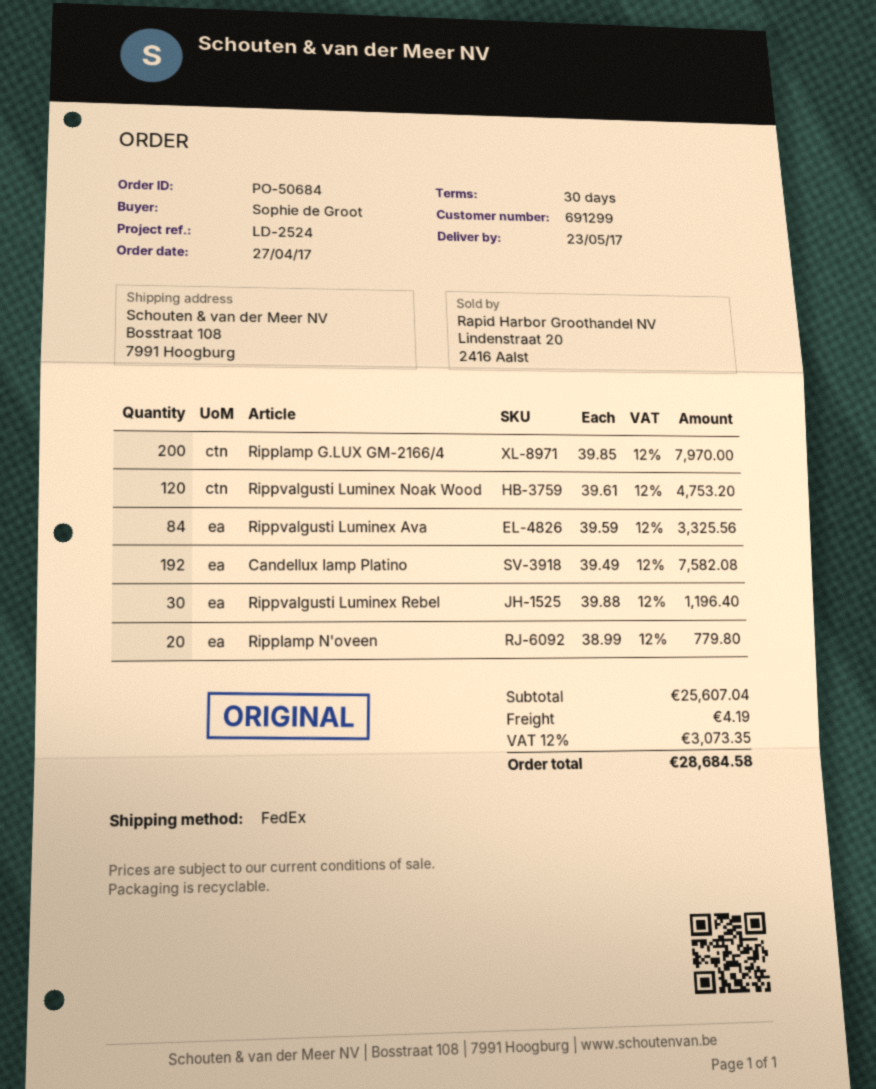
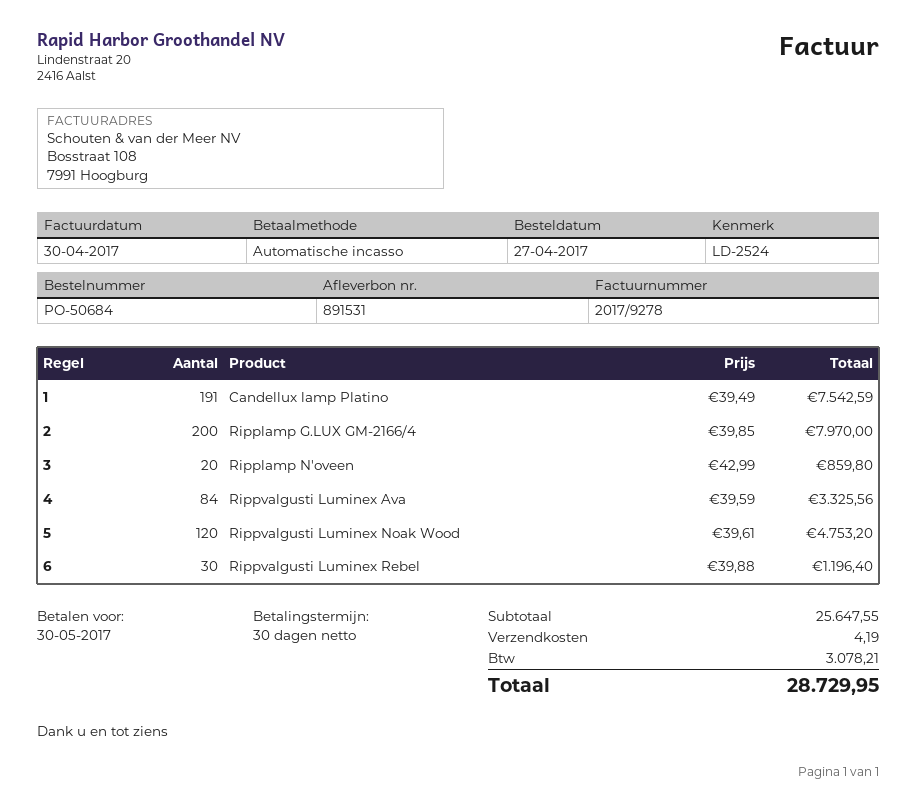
Candellux lamp Platino: 192 x 39.49 = 7582.08 -> 191 x 39.49 = 7542.59
Ripplamp N'oveen: 20 x 38.99 = 779.80 -> 20 x 42.99 = 859.80
subtotal: 25607.04 -> 25647.55
tax: 3073.35 -> 3078.21
total: 28684.58 -> 28729.95

